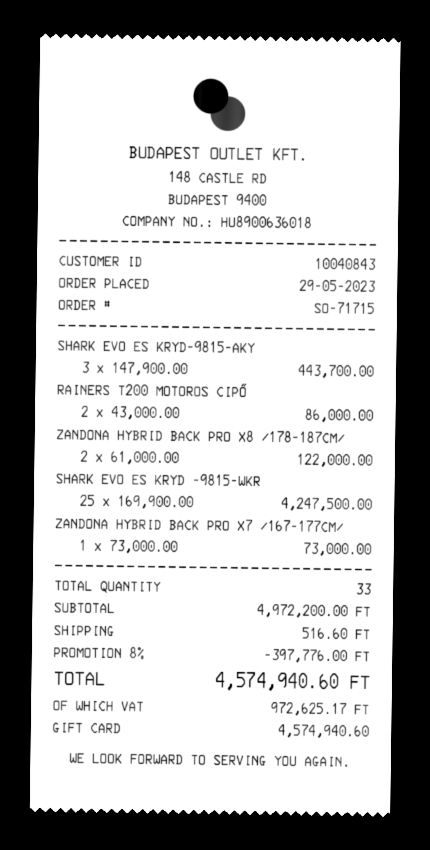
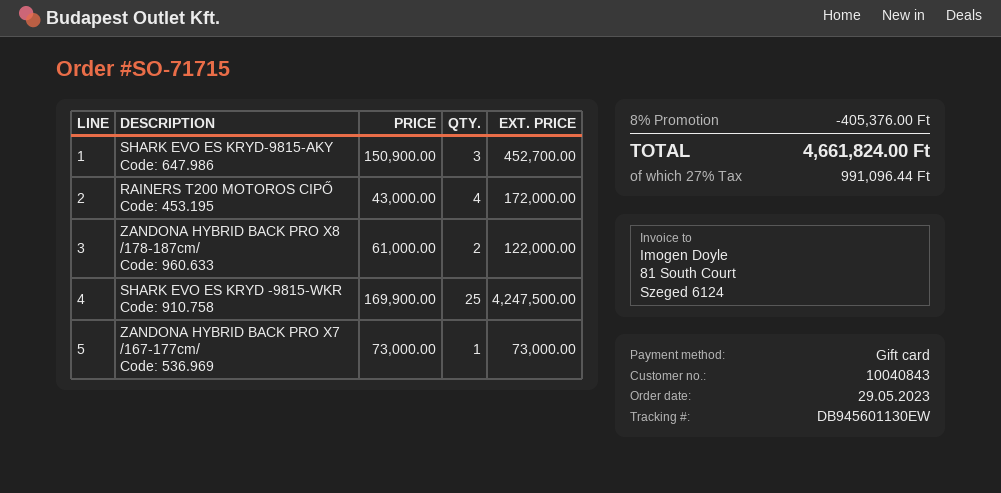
SHARK EVO ES KRYD-9815-AKY: 3 x 147900.00 = 443700.00 -> 3 x 150900.00 = 452700.00
RAINERS T200 MOTOROS CIPŐ: 2 x 43000.00 = 86000.00 -> 4 x 43000.00 = 172000.00
discount: 8% = 397776.00 -> 8% = 405376.00
shipping: 516.60 -> none
tax: 972625.17 -> 991096.44
total: 4574940.60 -> 4661824.00

